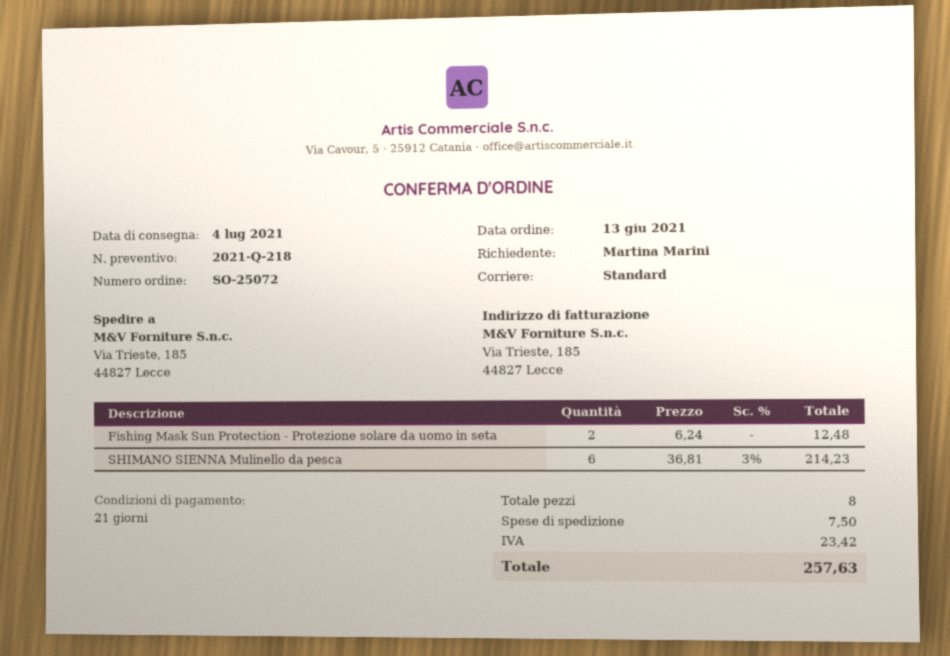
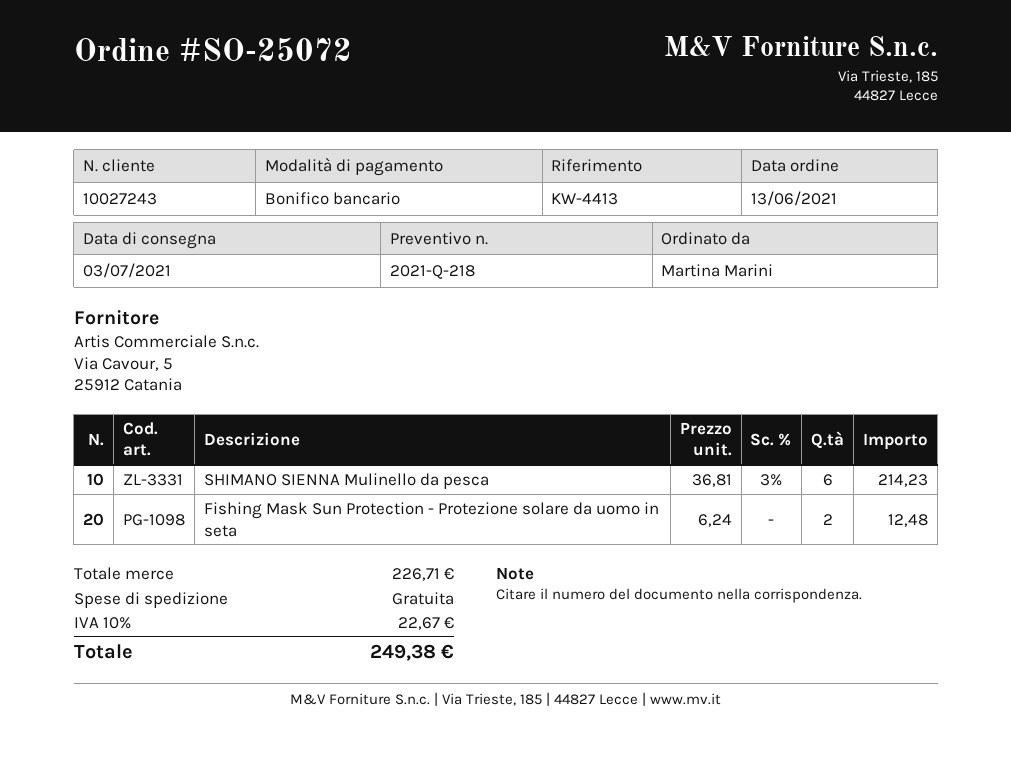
delivery date: 2021-07-04 -> 2021-07-03
shipping: 7.50 -> 0.00
tax: 23.42 -> 22.67
total: 257.63 -> 249.38

